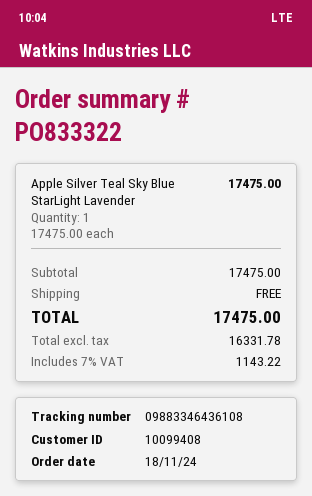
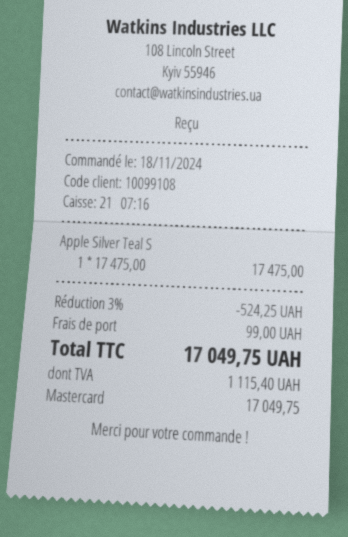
customer number: 10099408 -> 10099108
discount: none -> 3% = 524.25
shipping: 0.00 -> 99.00
tax: 1143.22 -> 1115.40
total: 17475.00 -> 17049.75

